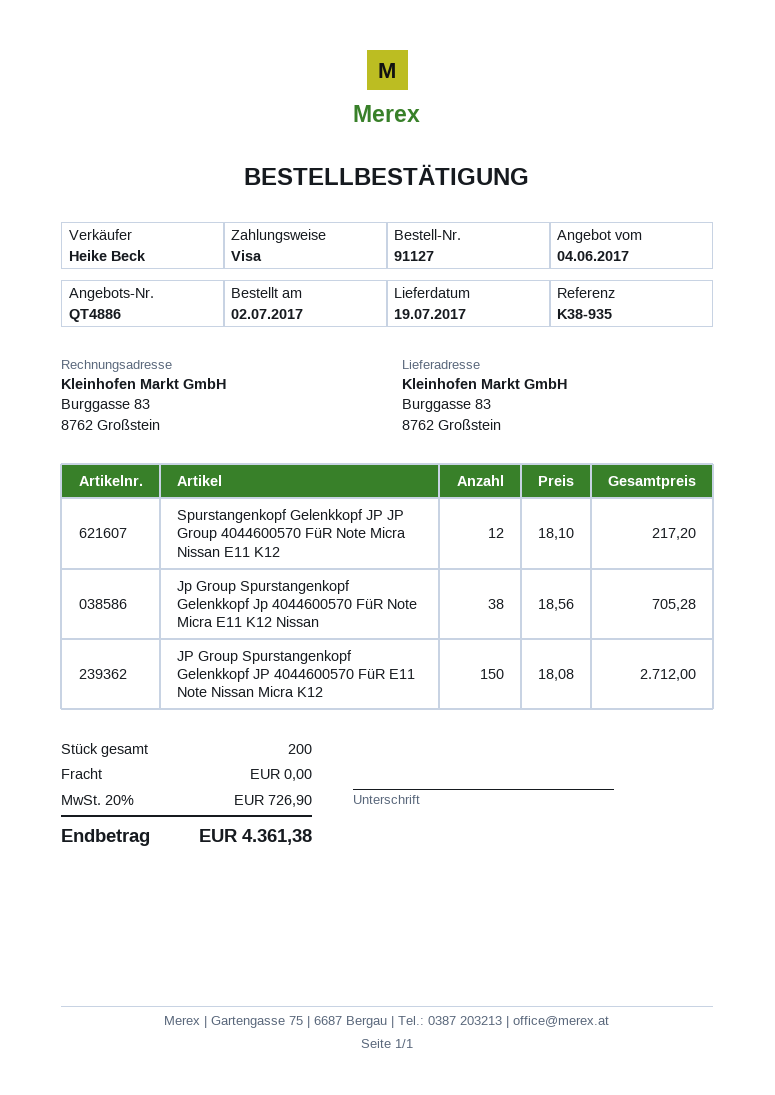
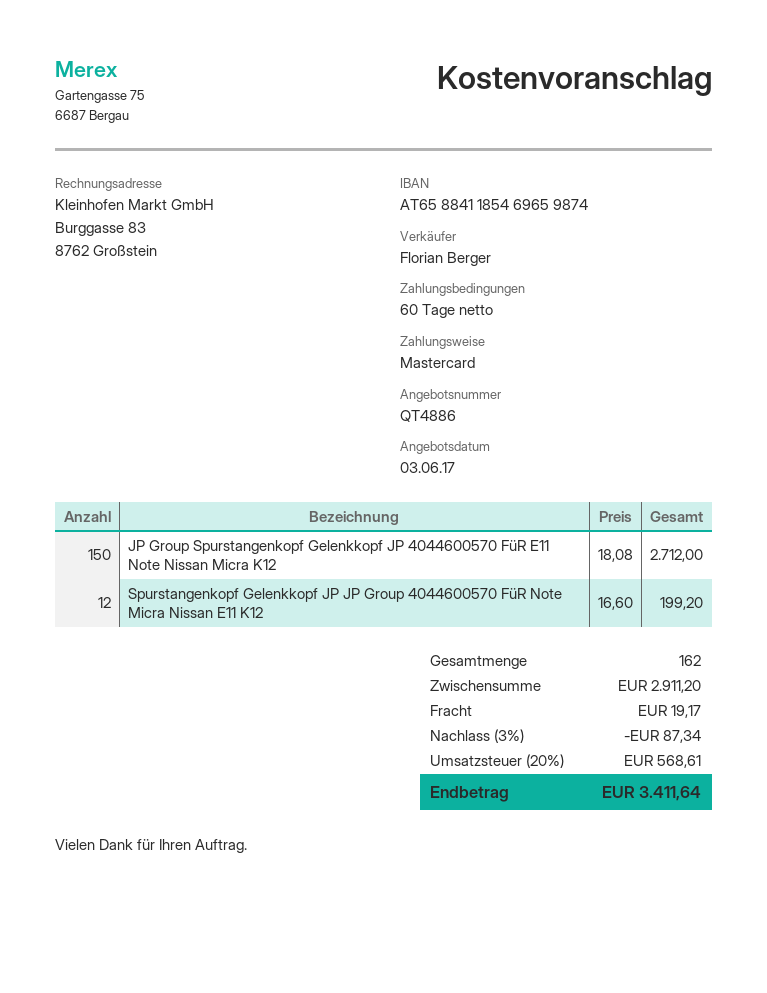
quote date: 2017-06-04 -> 2017-06-03
sales rep: Heike Beck -> Florian Berger
payment method: Visa -> Mastercard
Spurstangenkopf Gelenkkopf JP JP Group 4044600570 FüR Note Micra Nissan E11 K12: 12 x 18.10 = 217.20 -> 12 x 16.60 = 199.20
Jp Group Spurstangenkopf Gelenkkopf Jp 4044600570 FüR Note Micra E11 K12 Nissan: 38 x 18.56 = 705.28 -> none
total quantity: 200 -> 162
discount: none -> 3% = 87.34
shipping: 0.00 -> 19.17
tax: 20% = 726.90 -> 20% = 568.61
total: 4361.38 -> 3411.64

